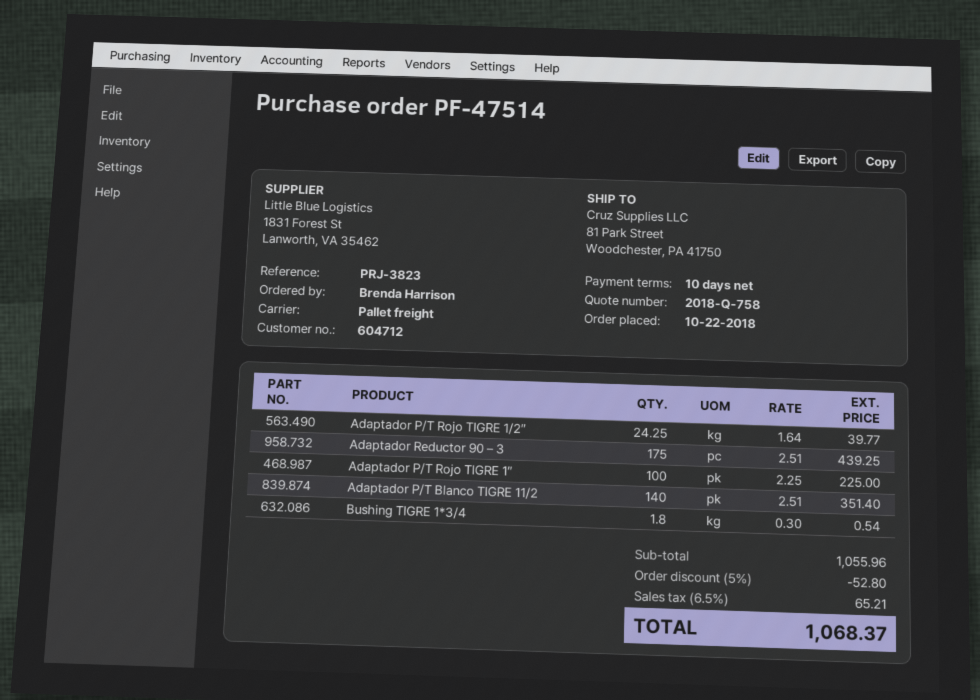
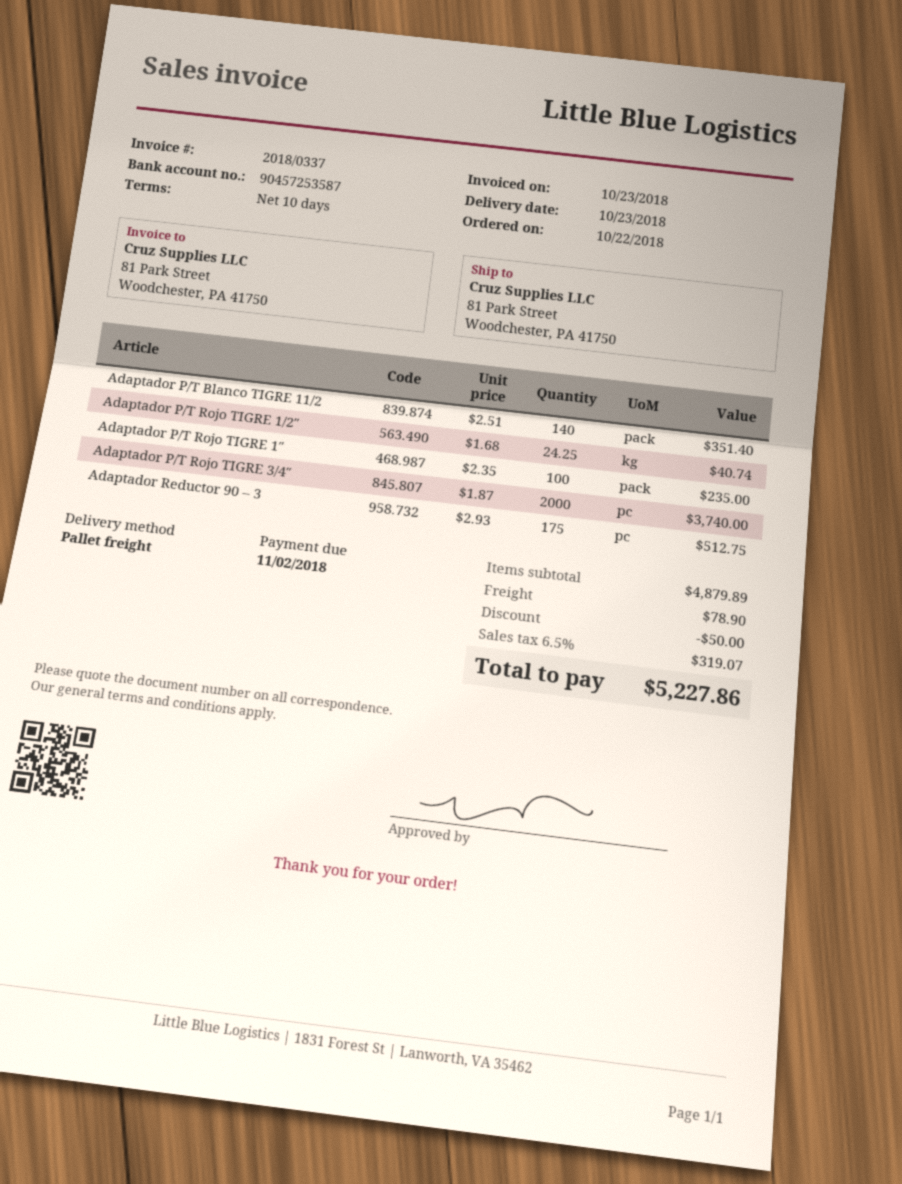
Adaptador P/T Rojo TIGRE 1/2″: 24.25 x 1.64 = 39.77 -> 24.25 x 1.68 = 40.74
Adaptador Reductor 90 – 3: 175 x 2.51 = 439.25 -> 175 x 2.93 = 512.75
Adaptador P/T Rojo TIGRE 1″: 100 x 2.25 = 225.00 -> 100 x 2.35 = 235.00
Bushing TIGRE 1*3/4: 1.8 x 0.30 = 0.54 -> none
Adaptador P/T Rojo TIGRE 3/4″: none -> 2000 x 1.87 = 3740.00
subtotal: 1055.96 -> 4879.89
discount: 52.80 -> 50.00
shipping: none -> 78.90
tax: 6.5% = 65.21 -> 6.5% = 319.07
total: 1068.37 -> 5227.86

